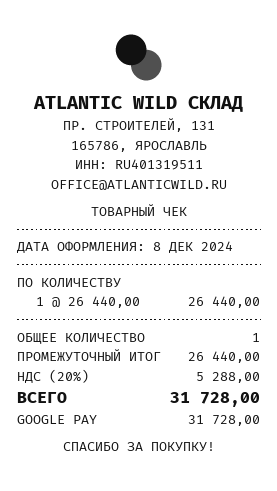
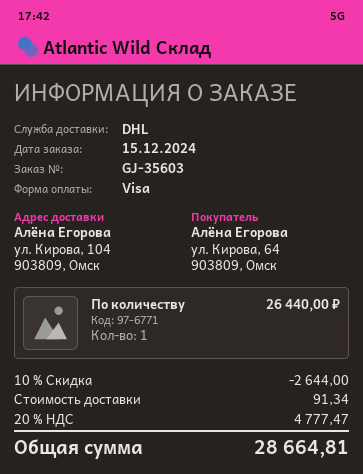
order date: 2024-12-08 -> 2024-12-15
payment method: Google Pay -> Visa
discount: none -> 10% = 2644.00
shipping: none -> 91.34
tax: 20% = 5288.00 -> 20% = 4777.47
total: 31728.00 -> 28664.81

